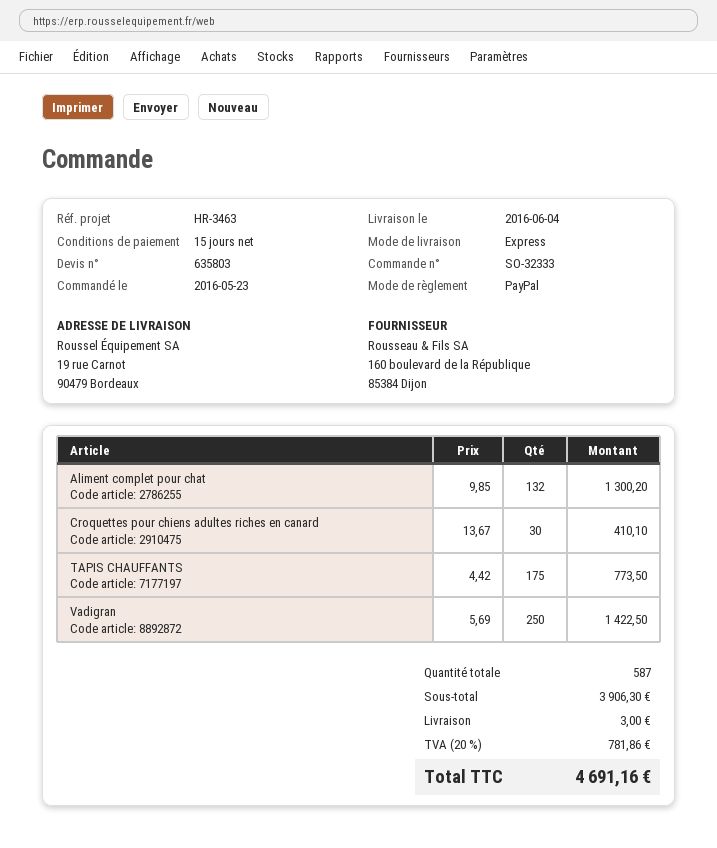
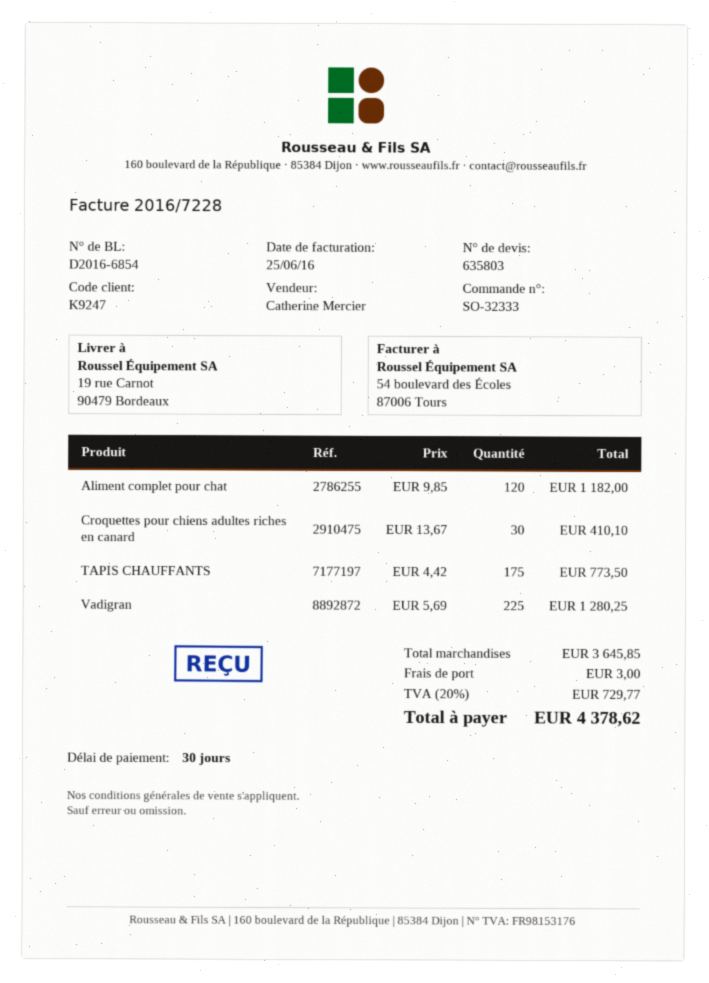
payment terms: 15 days -> 30 days
Aliment complet pour chat: 132 x 9.85 = 1300.20 -> 120 x 9.85 = 1182.00
Vadigran: 250 x 5.69 = 1422.50 -> 225 x 5.69 = 1280.25
subtotal: 3906.30 -> 3645.85
tax: 20% = 781.86 -> 20% = 729.77
total: 4691.16 -> 4378.62

